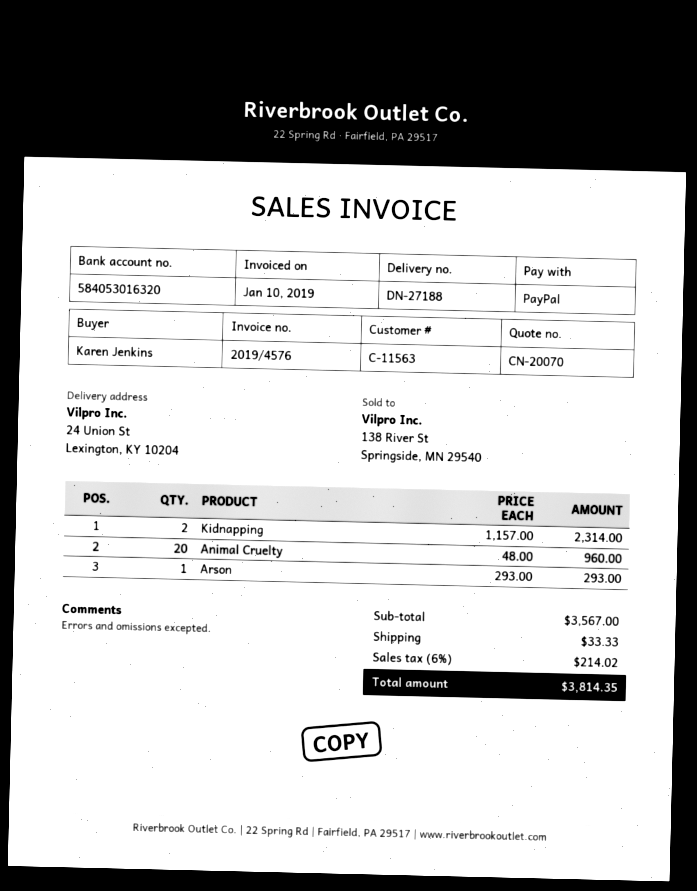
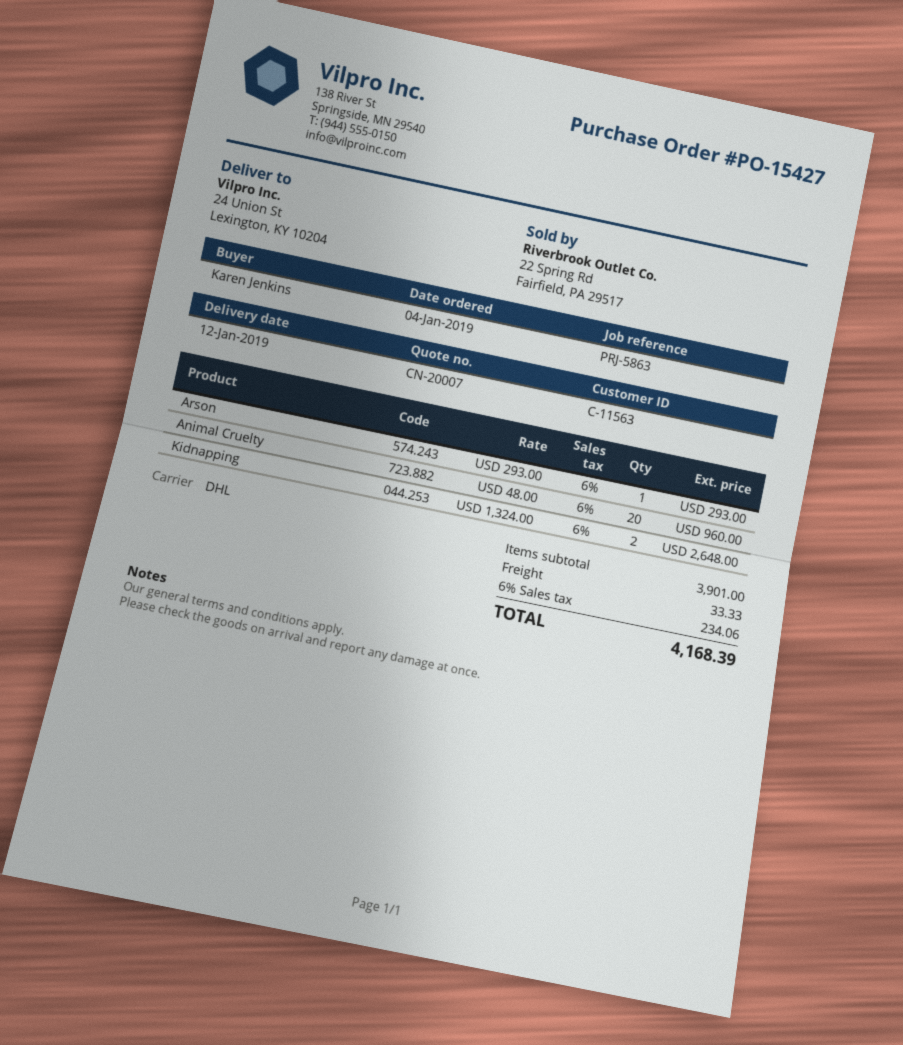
quote number: CN-20070 -> CN-20007
Kidnapping: 2 x 1157.00 = 2314.00 -> 2 x 1324.00 = 2648.00
subtotal: 3567.00 -> 3901.00
tax: 6% = 214.02 -> 6% = 234.06
total: 3814.35 -> 4168.39

